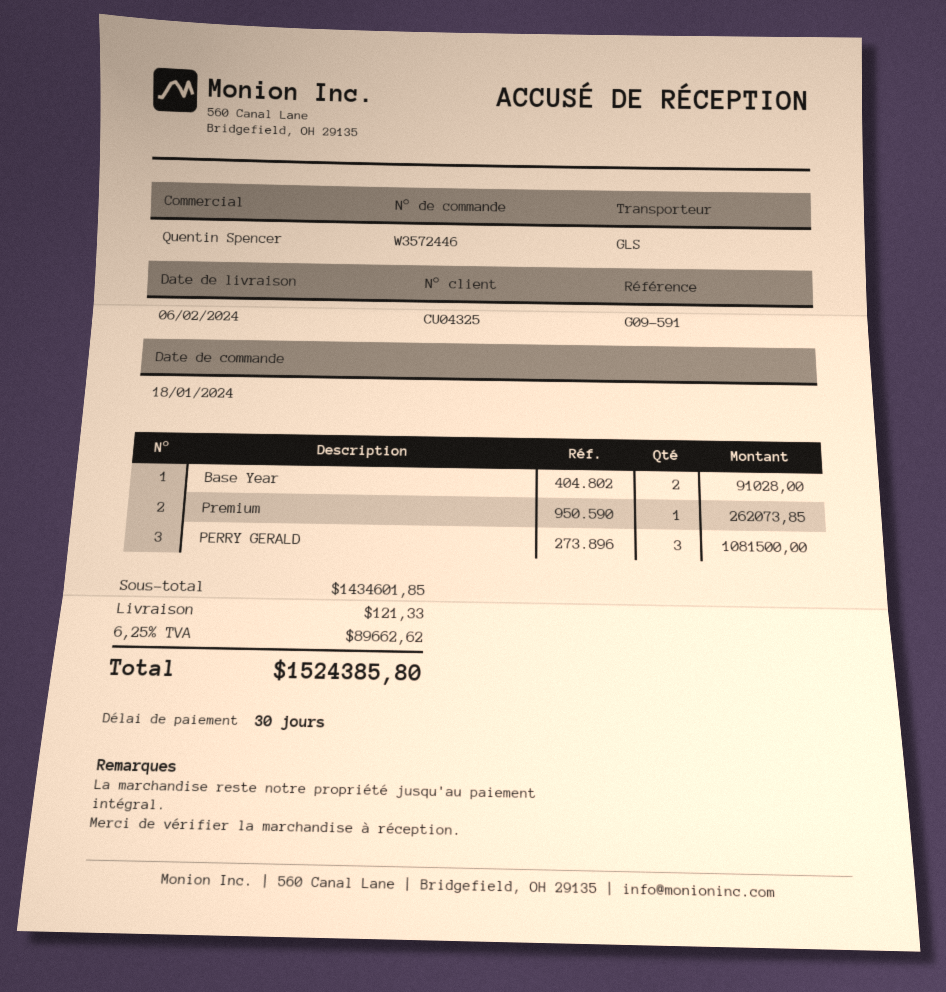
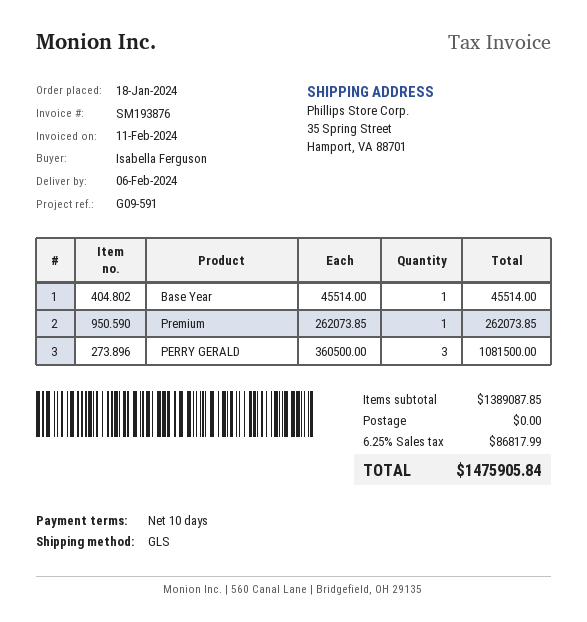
payment terms: 30 days -> 10 days
Base Year: 2 for 91028.00 -> 1 for 45514.00
subtotal: 1434601.85 -> 1389087.85
shipping: 121.33 -> 0.00
tax: 6.25% = 89662.62 -> 6.25% = 86817.99
total: 1524385.80 -> 1475905.84

